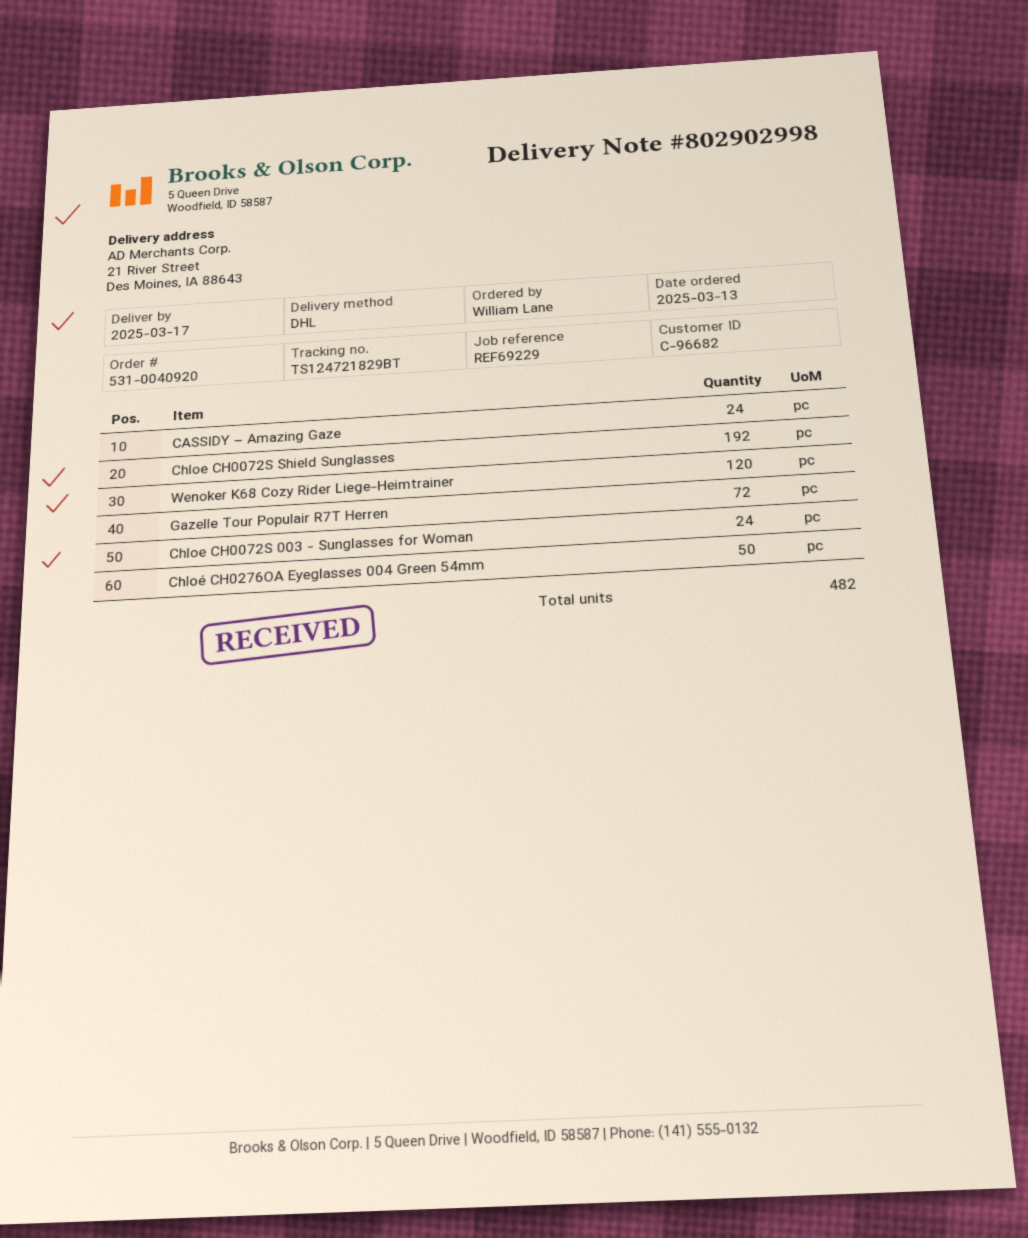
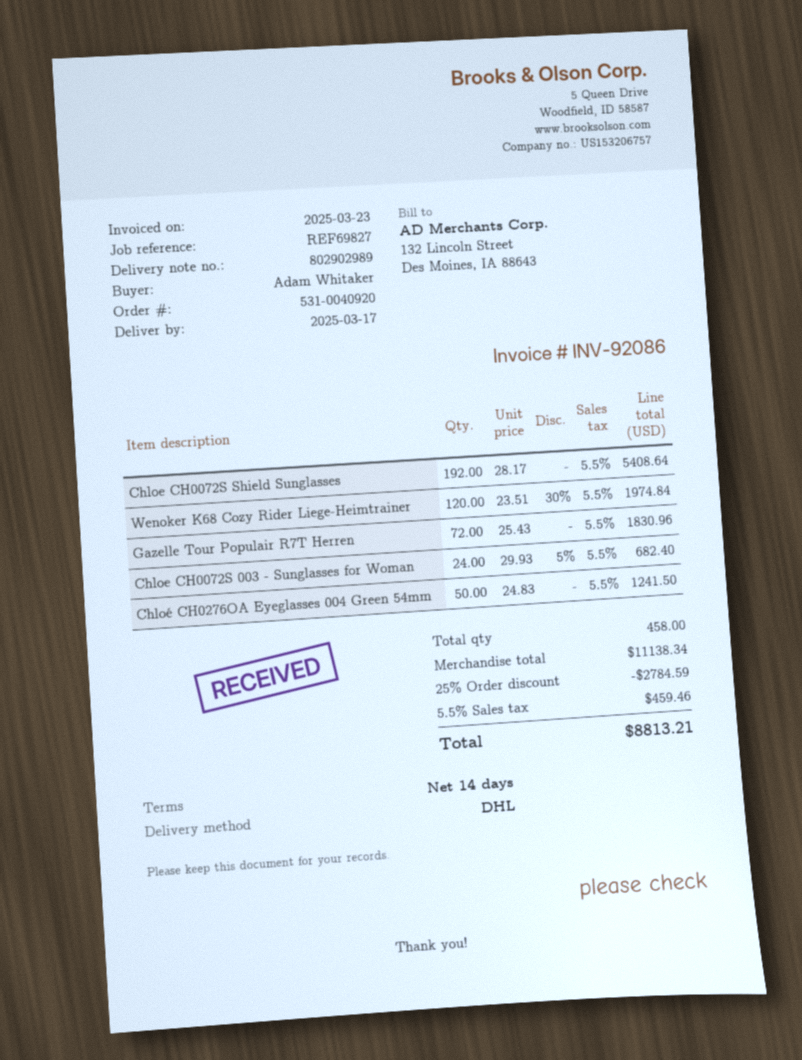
delivery note number: 802902998 -> 802902989
reference: REF69229 -> REF69827
ordered by: William Lane -> Adam Whitaker
CASSIDY – Amazing Gaze: 24 -> none
total quantity: 482 -> 458

